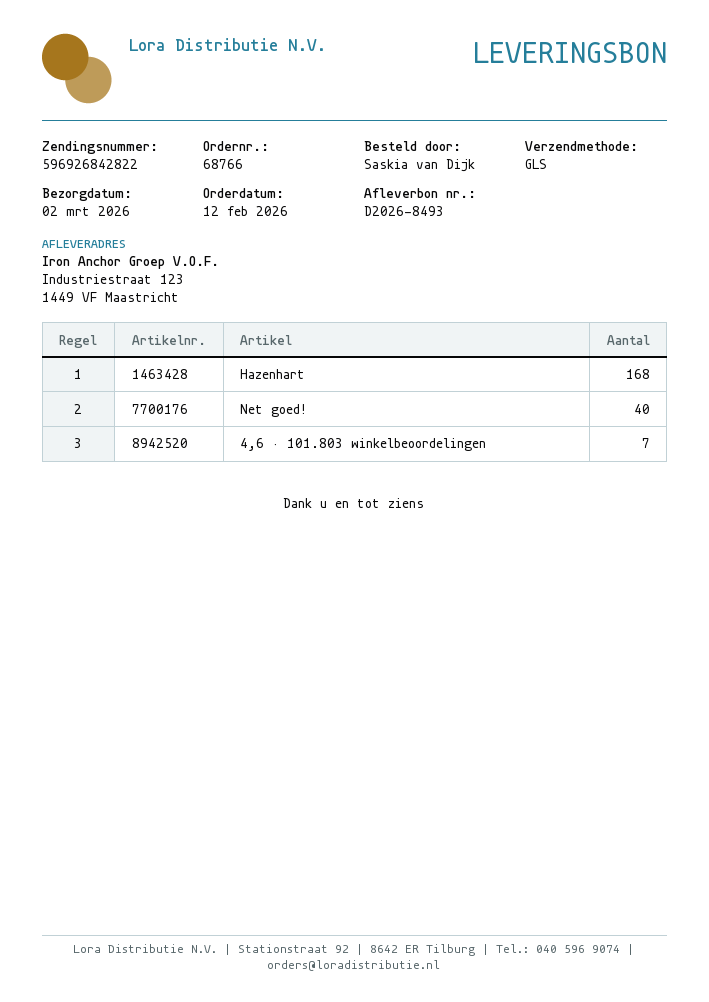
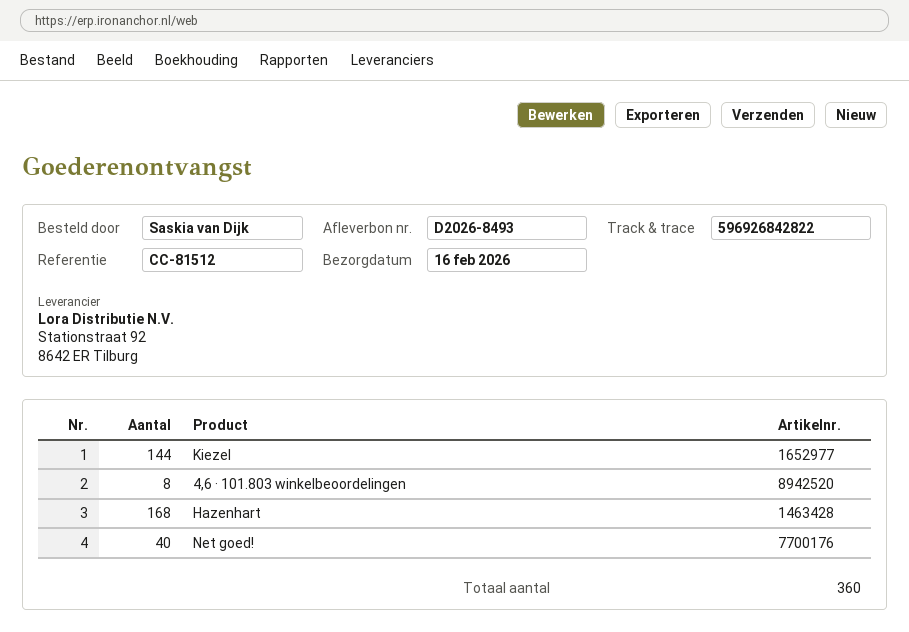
delivery date: 2026-03-02 -> 2026-02-16
4,6 · 101.803 winkelbeoordelingen: 7 -> 8
Kiezel: none -> 144

